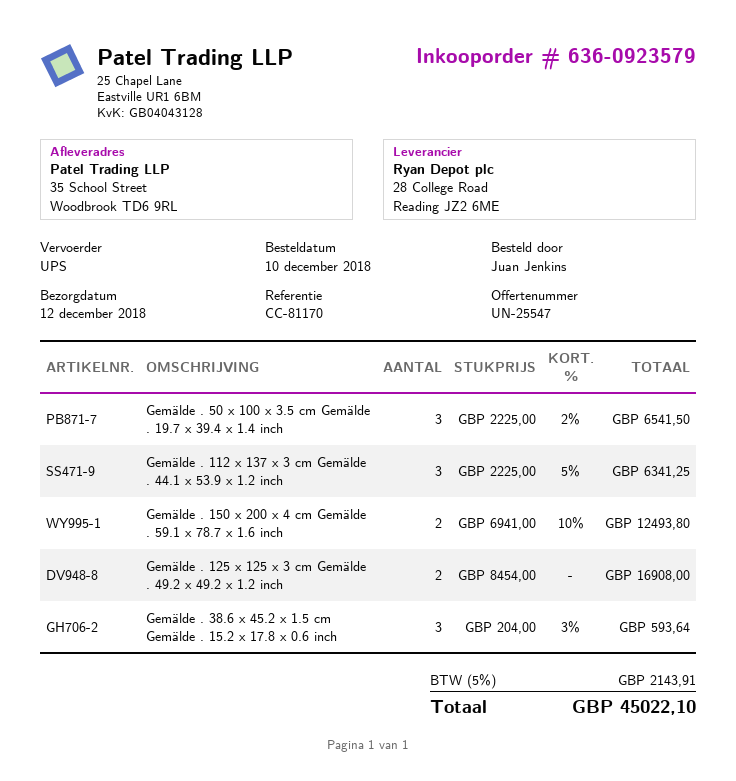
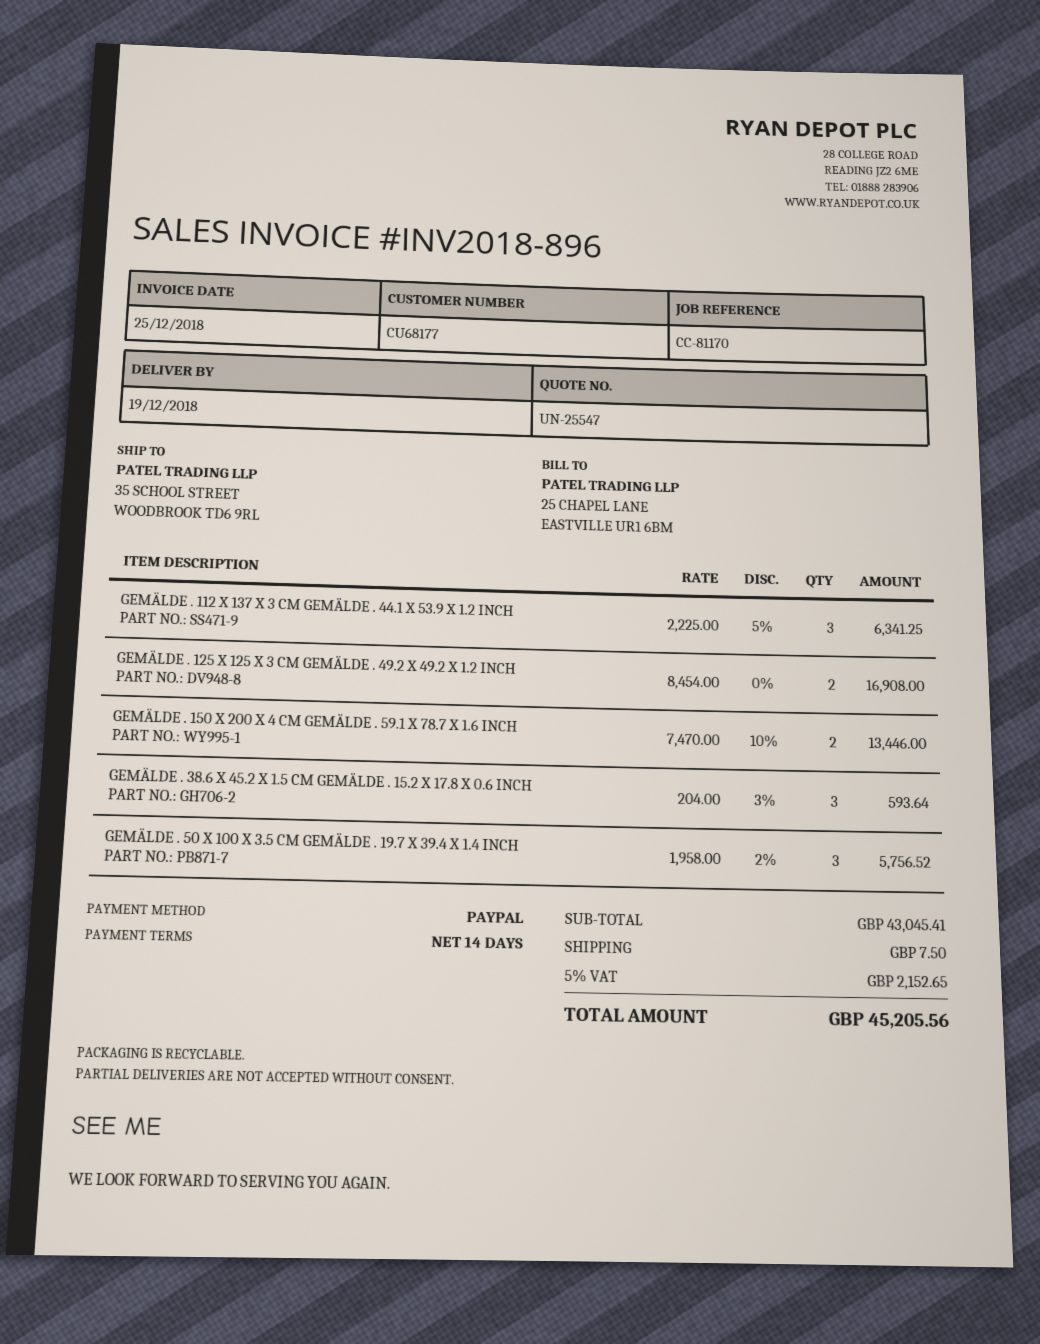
delivery date: 2018-12-12 -> 2018-12-19
Gemälde . 50 x 100 x 3.5 cm Gemälde . 19.7 x 39.4 x 1.4 inch: 3 x 2225.00 - 2% = 6541.50 -> 3 x 1958.00 - 2% = 5756.52
Gemälde . 150 x 200 x 4 cm Gemälde . 59.1 x 78.7 x 1.6 inch: 2 x 6941.00 - 10% = 12493.80 -> 2 x 7470.00 - 10% = 13446.00
shipping: none -> 7.50
tax: 5% = 2143.91 -> 5% = 2152.65
total: 45022.10 -> 45205.56

